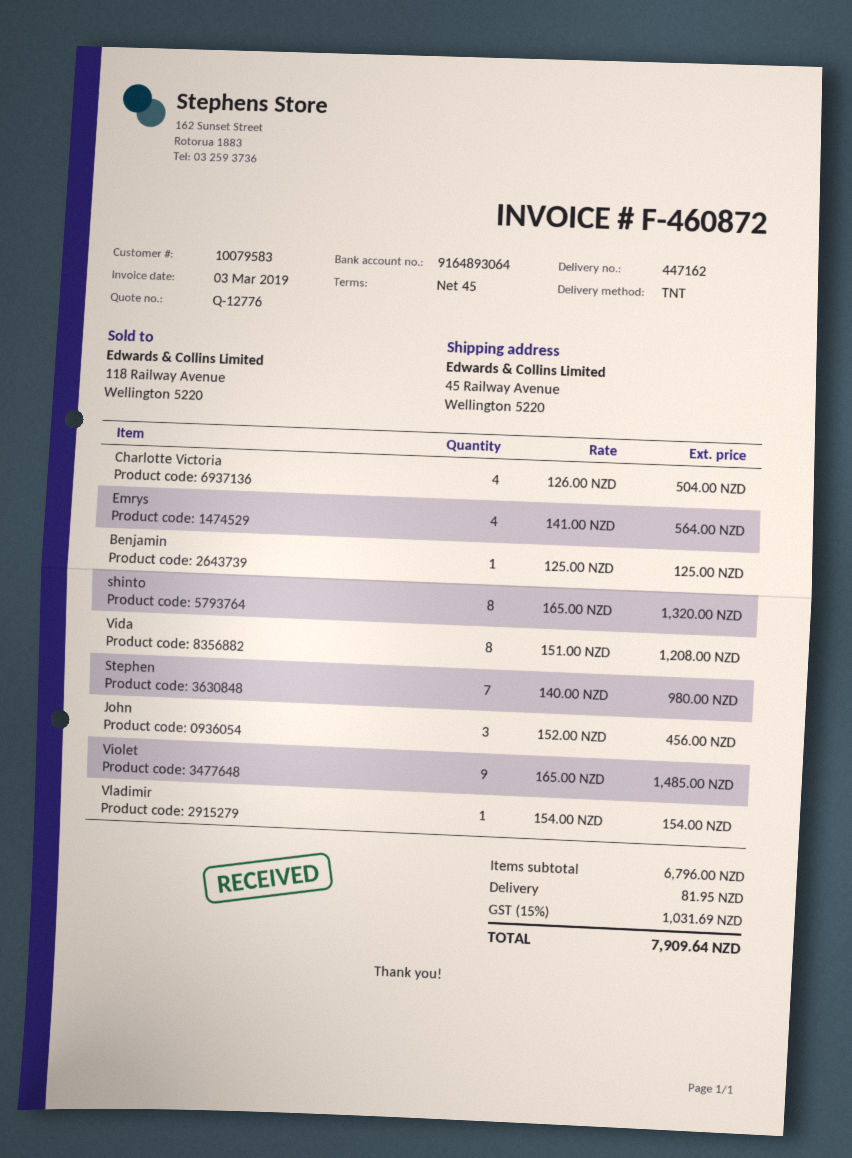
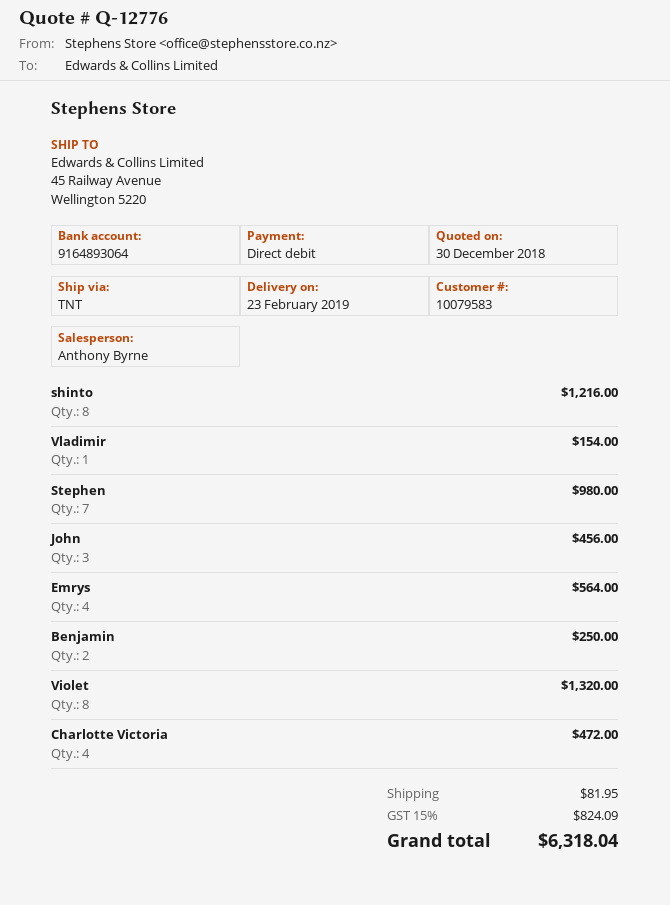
Charlotte Victoria: 4 for 504.00 -> 4 for 472.00
Benjamin: 1 for 125.00 -> 2 for 250.00
shinto: 8 for 1320.00 -> 8 for 1216.00
Vida: 8 for 1208.00 -> none
Violet: 9 for 1485.00 -> 8 for 1320.00
tax: 15% = 1031.69 -> 15% = 824.09
total: 7909.64 -> 6318.04

